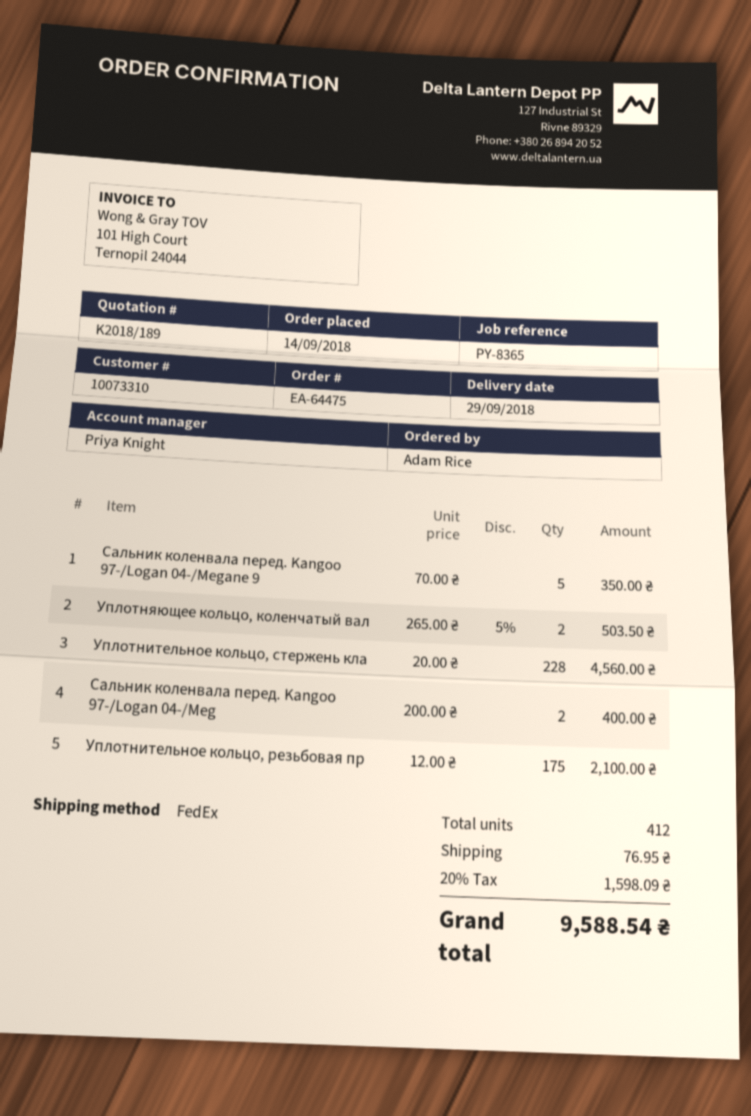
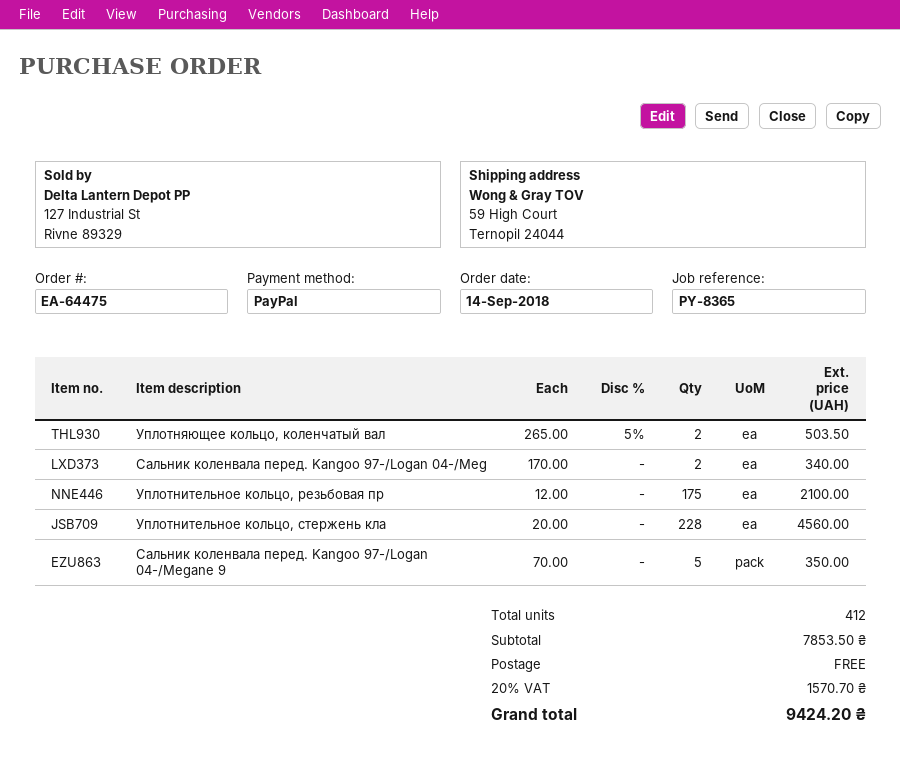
Сальник коленвала перед. Kangoo 97-/Logan 04-/Meg: 2 x 200.00 = 400.00 -> 2 x 170.00 = 340.00
shipping: 76.95 -> 0.00
tax: 20% = 1598.09 -> 20% = 1570.70
total: 9588.54 -> 9424.20

